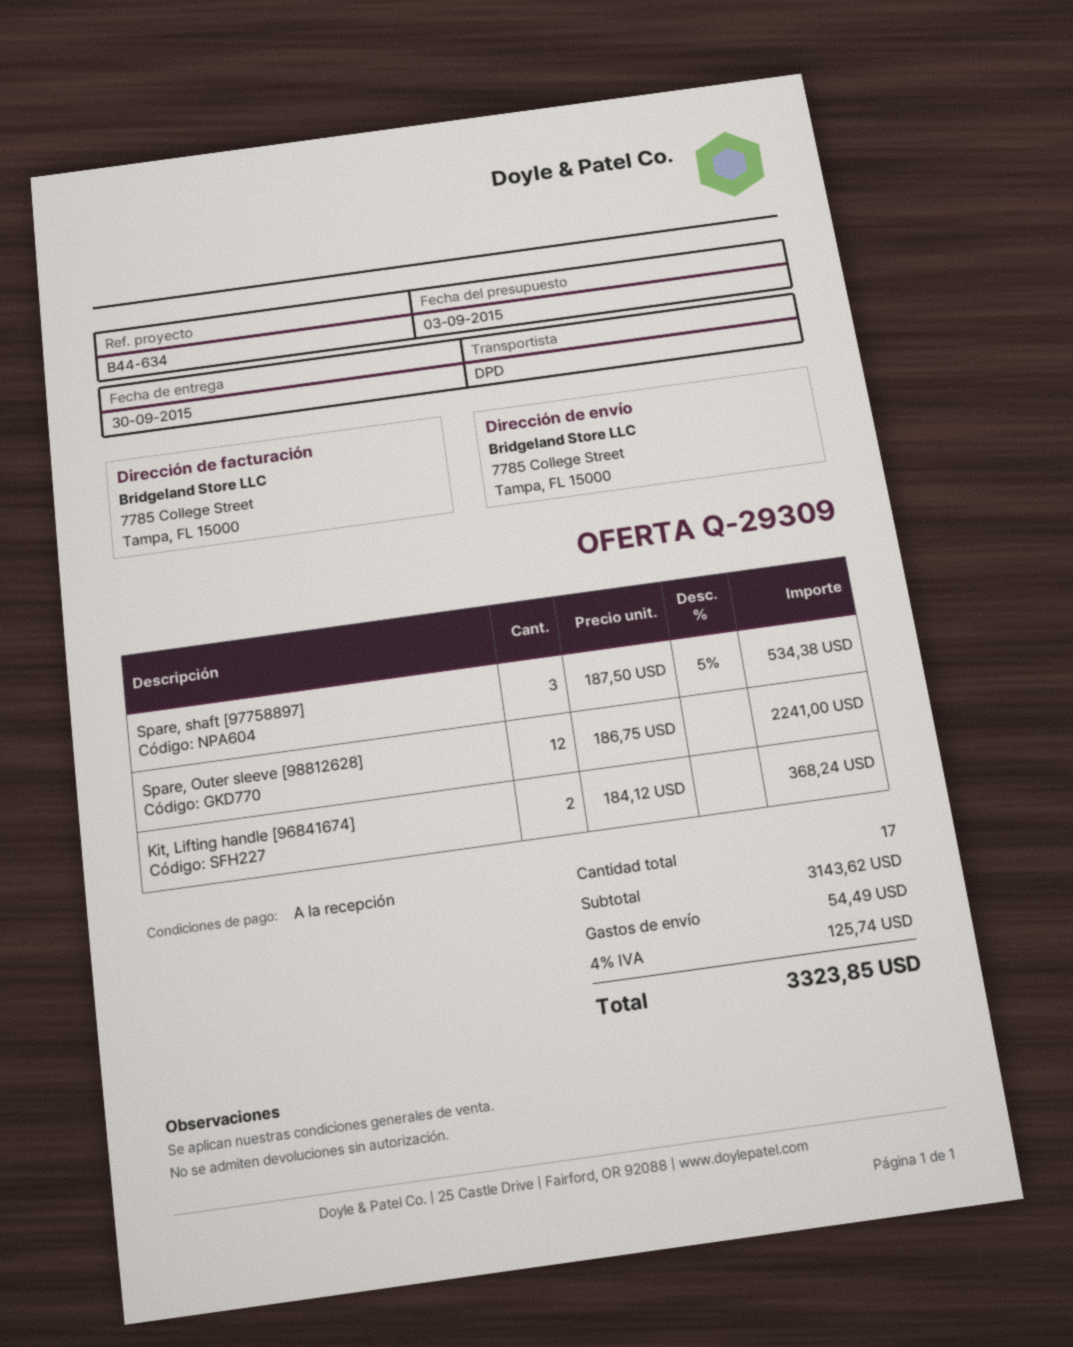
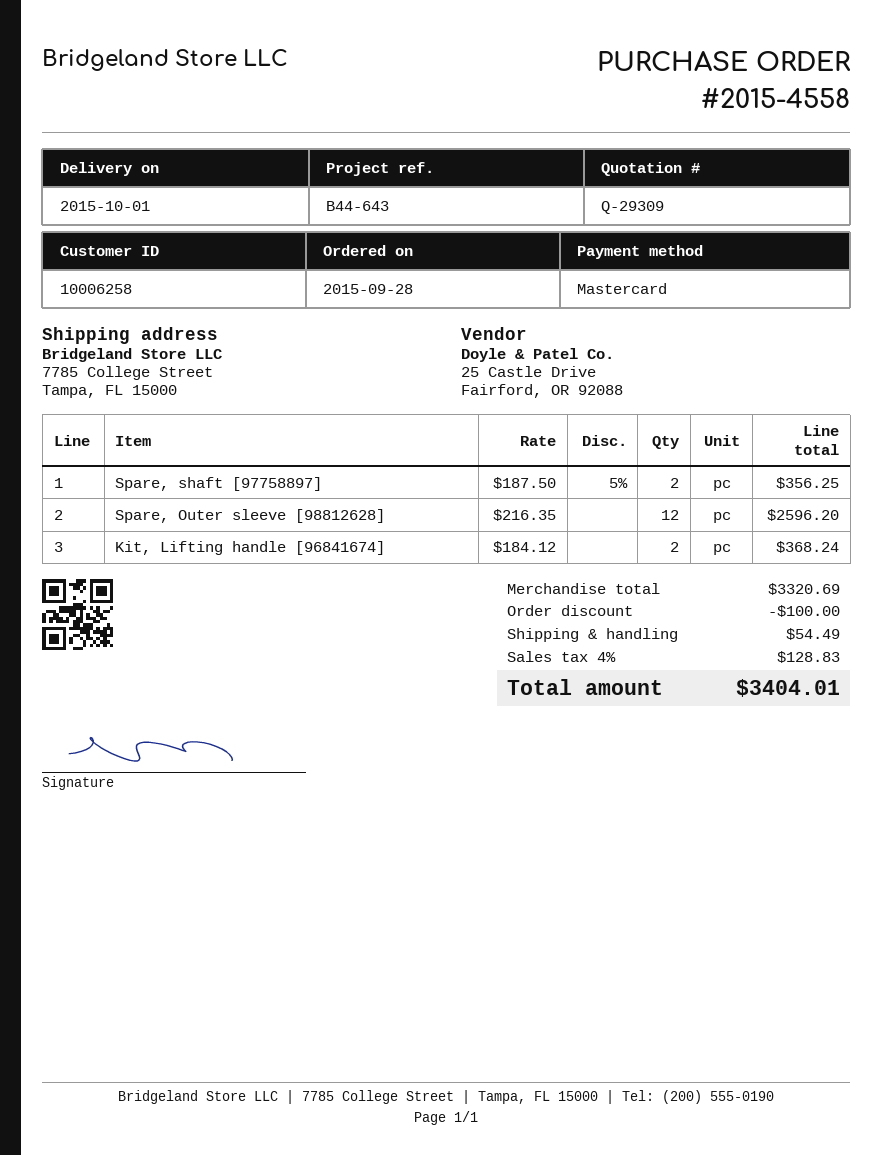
delivery date: 2015-09-30 -> 2015-10-01
reference: B44-634 -> B44-643
Spare, shaft [97758897]: 3 x 187.50 - 5% = 534.38 -> 2 x 187.50 - 5% = 356.25
Spare, Outer sleeve [98812628]: 12 x 186.75 = 2241.00 -> 12 x 216.35 = 2596.20
subtotal: 3143.62 -> 3320.69
discount: none -> 100.00
tax: 4% = 125.74 -> 4% = 128.83
total: 3323.85 -> 3404.01

